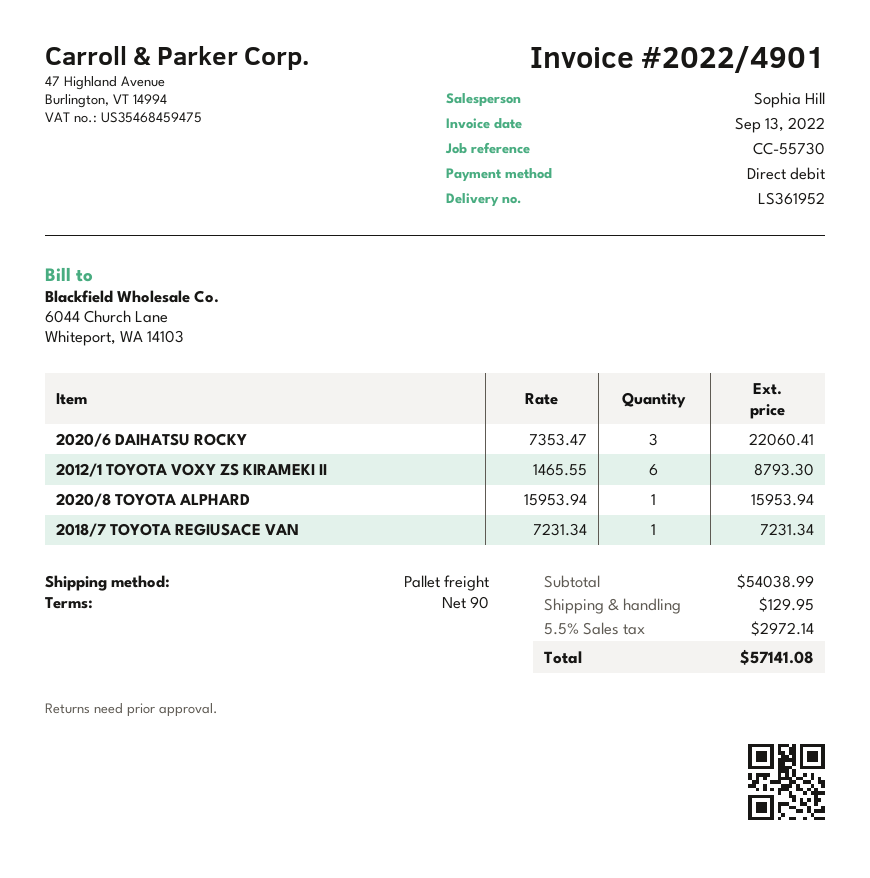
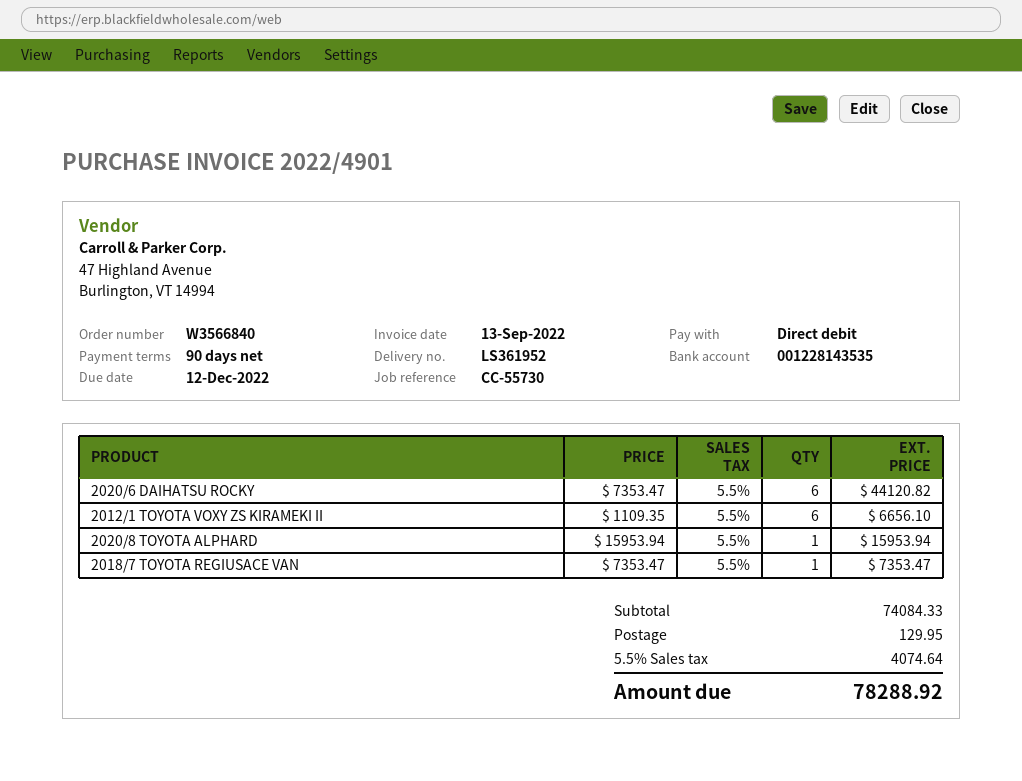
2020/6 DAIHATSU ROCKY: 3 x 7353.47 = 22060.41 -> 6 x 7353.47 = 44120.82
2012/1 TOYOTA VOXY ZS KIRAMEKI II: 6 x 1465.55 = 8793.30 -> 6 x 1109.35 = 6656.10
2018/7 TOYOTA REGIUSACE VAN: 1 x 7231.34 = 7231.34 -> 1 x 7353.47 = 7353.47
subtotal: 54038.99 -> 74084.33
tax: 5.5% = 2972.14 -> 5.5% = 4074.64
total: 57141.08 -> 78288.92

